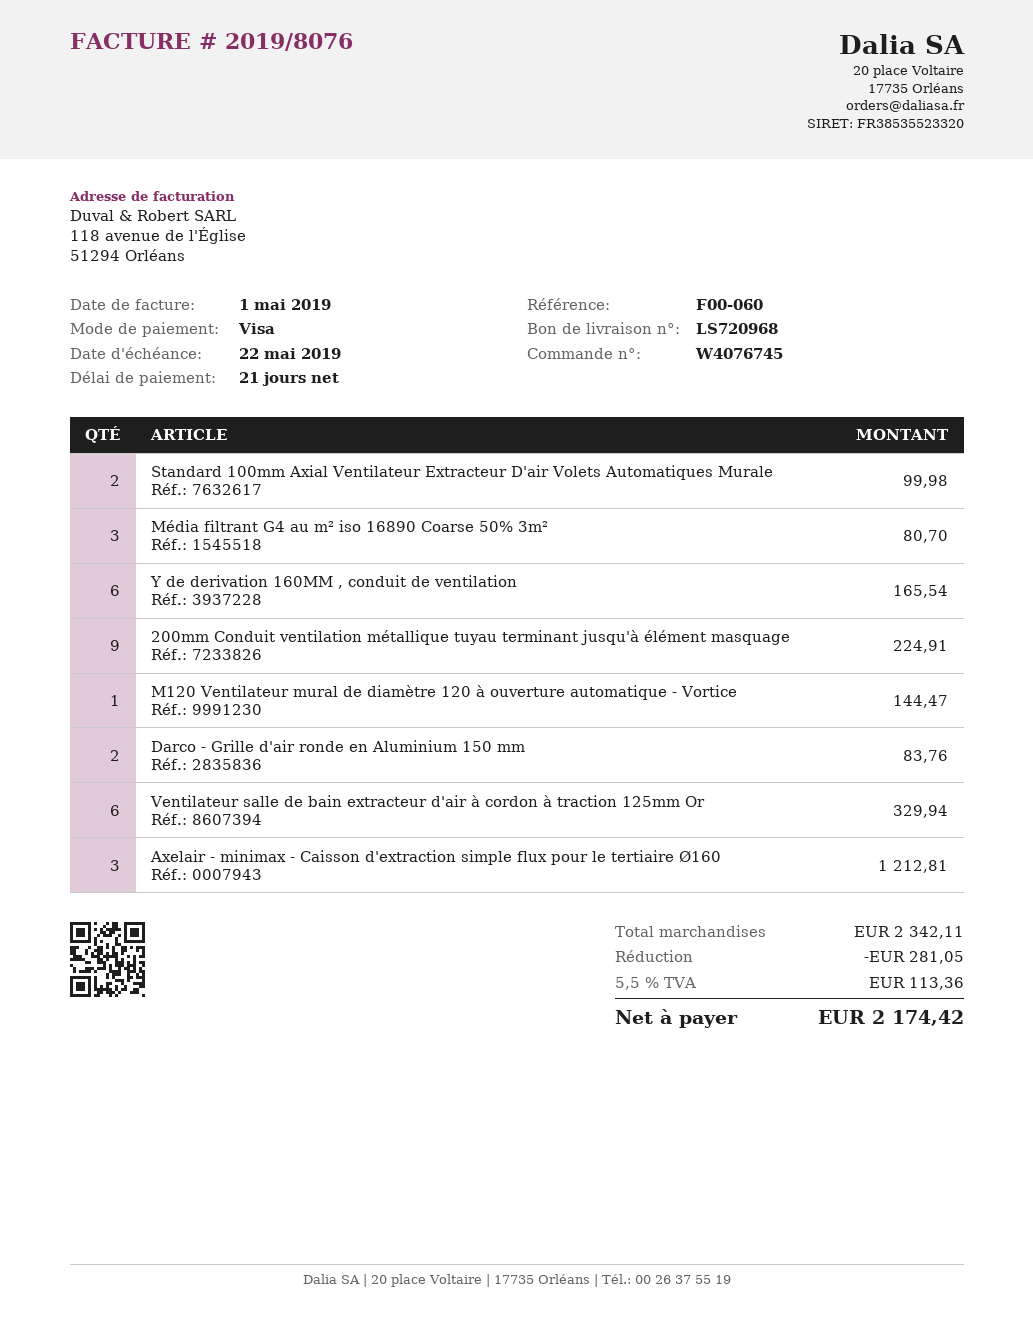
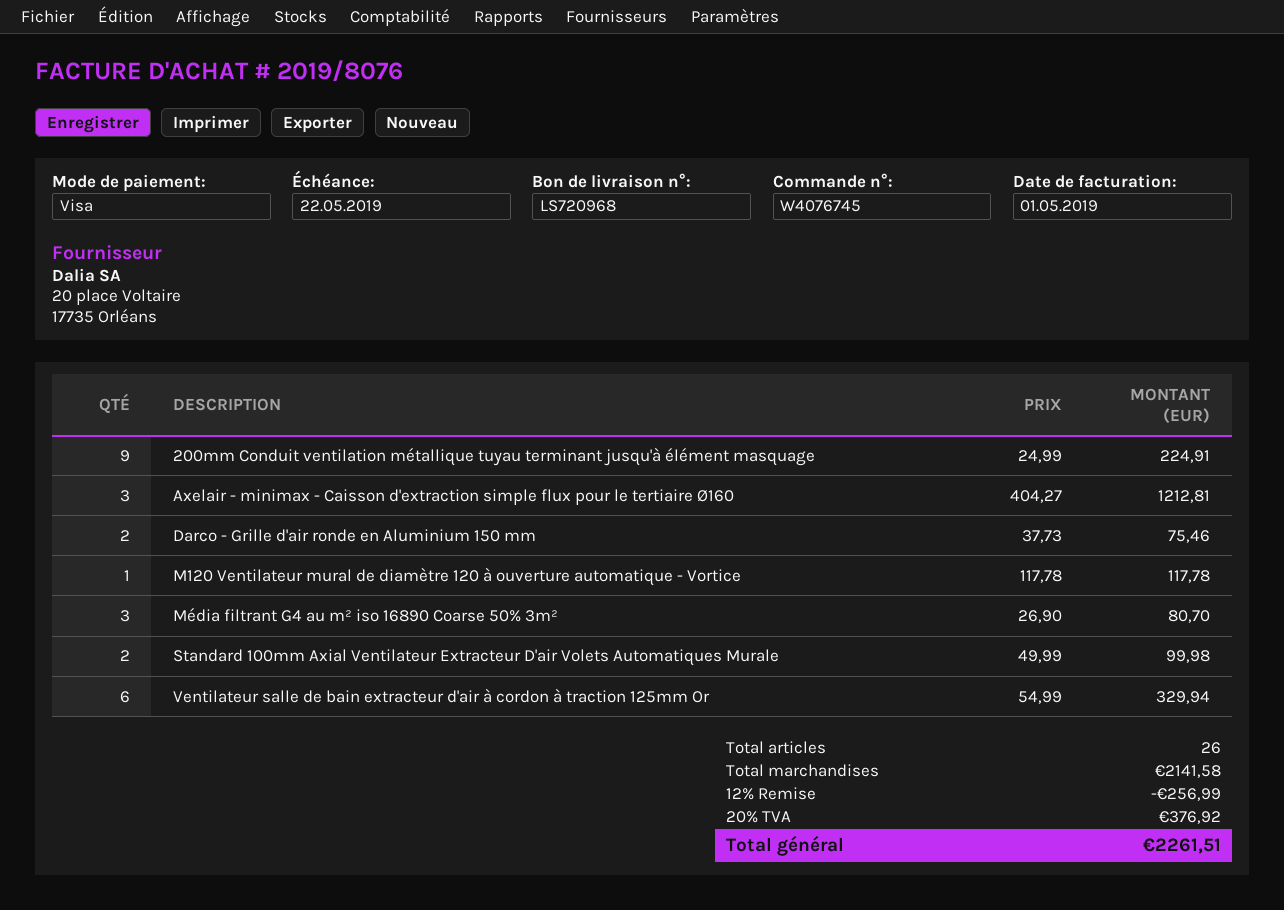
Y de derivation 160MM , conduit de ventilation: 6 for 165.54 -> none
M120 Ventilateur mural de diamètre 120 à ouverture automatique - Vortice: 1 for 144.47 -> 1 for 117.78
Darco - Grille d'air ronde en Aluminium 150 mm: 2 for 83.76 -> 2 for 75.46
subtotal: 2342.11 -> 2141.58
discount: 281.05 -> 256.99
tax: 5.5% = 113.36 -> 20% = 376.92
total: 2174.42 -> 2261.51

